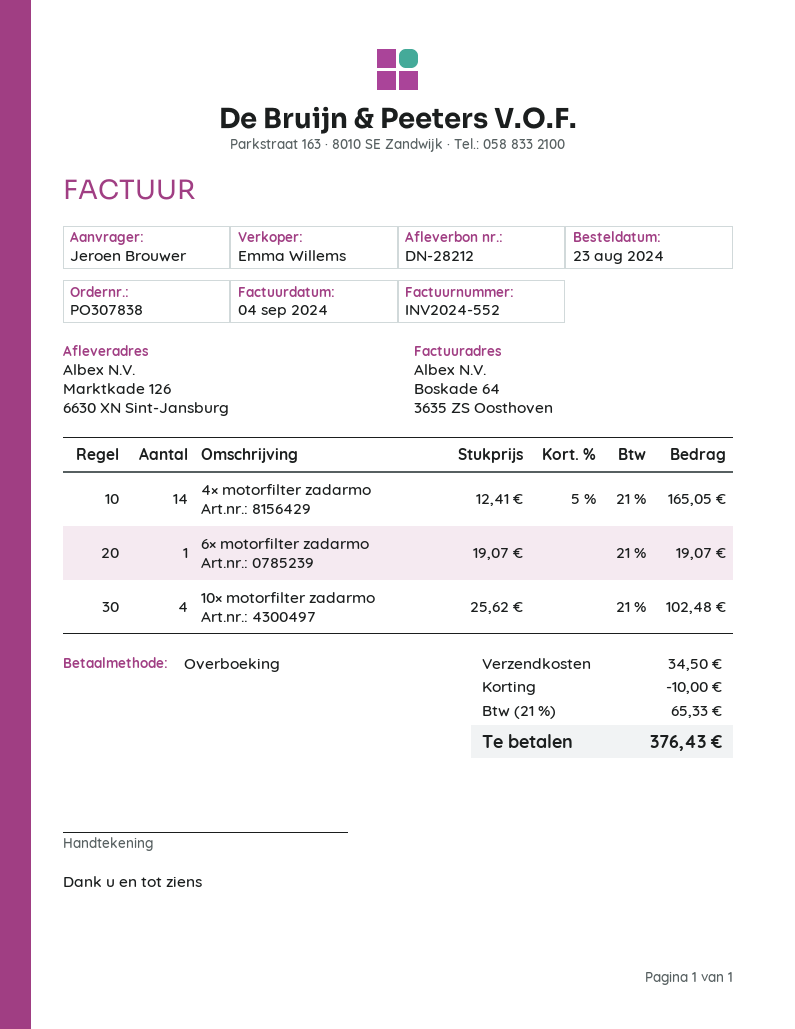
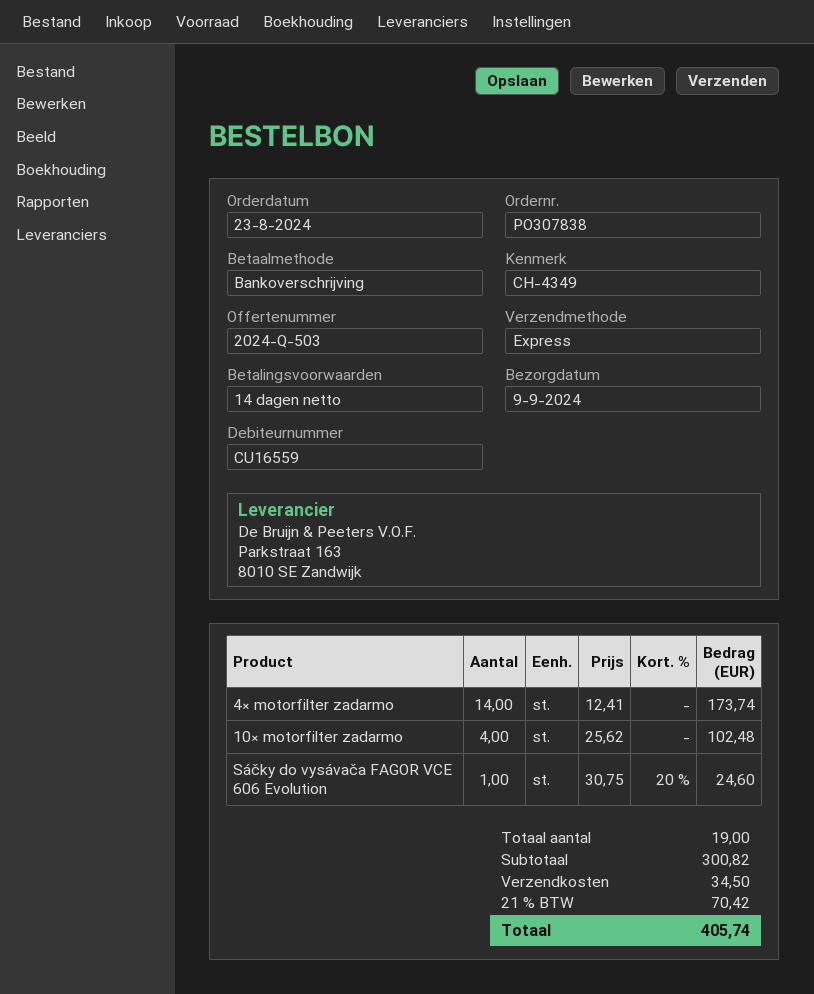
4× motorfilter zadarmo: 14 x 12.41 - 5% = 165.05 -> 14 x 12.41 = 173.74
6× motorfilter zadarmo: 1 x 19.07 = 19.07 -> none
Sáčky do vysávača FAGOR VCE 606 Evolution: none -> 1 x 30.75 - 20% = 24.60
discount: 10.00 -> none
tax: 21% = 65.33 -> 21% = 70.42
total: 376.43 -> 405.74

